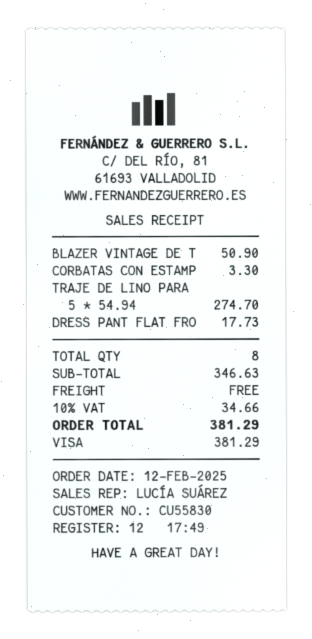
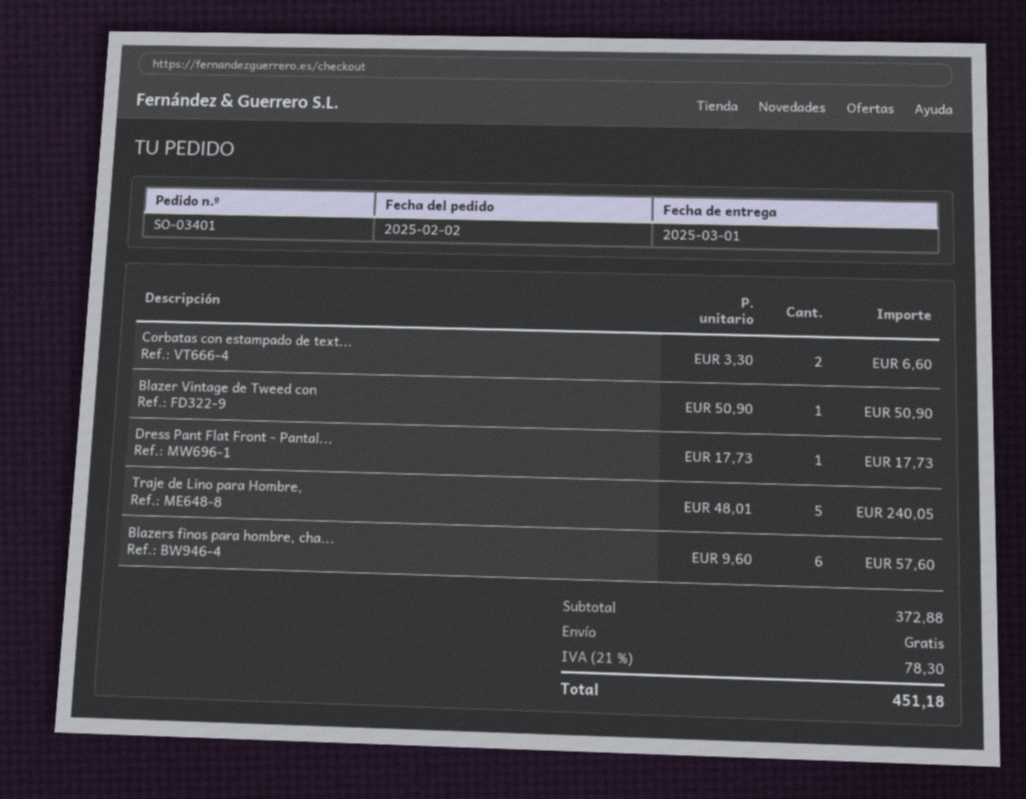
order date: 2025-02-12 -> 2025-02-02
CORBATAS CON ESTAMP: 1 x 3.30 = 3.30 -> 2 x 3.30 = 6.60
TRAJE DE LINO PARA: 5 x 54.94 = 274.70 -> 5 x 48.01 = 240.05
Blazers finos para hombre, cha...: none -> 6 x 9.60 = 57.60
subtotal: 346.63 -> 372.88
tax: 10% = 34.66 -> 21% = 78.30
total: 381.29 -> 451.18

